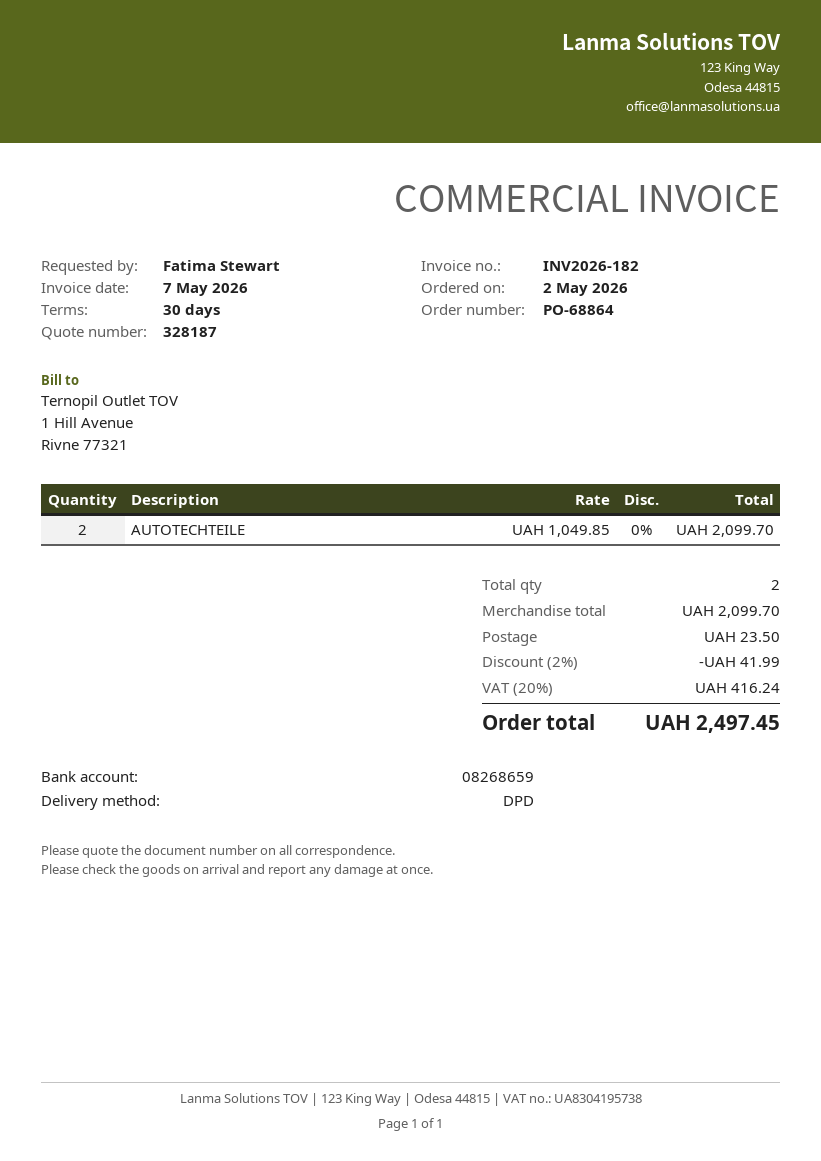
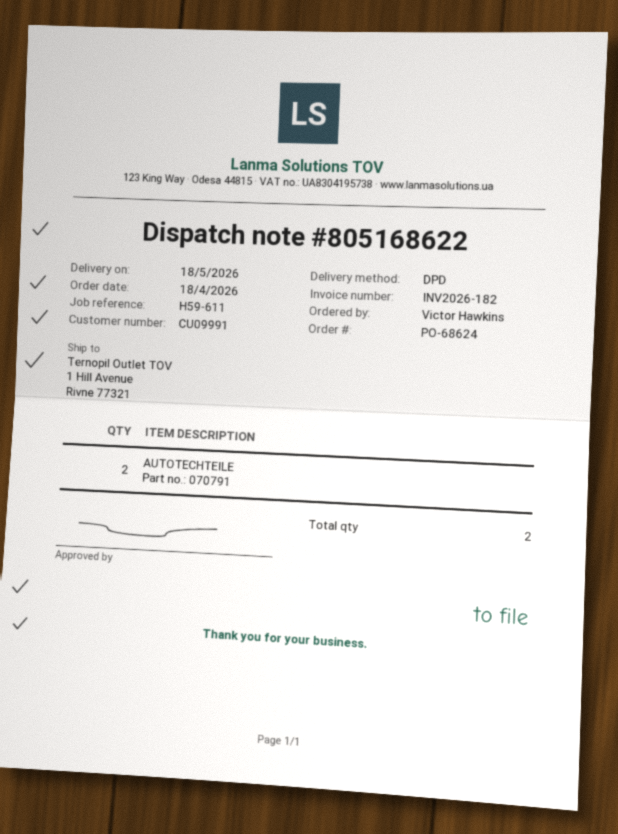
order number: PO-68864 -> PO-68624
order date: 2026-05-02 -> 2026-04-18
ordered by: Fatima Stewart -> Victor Hawkins

